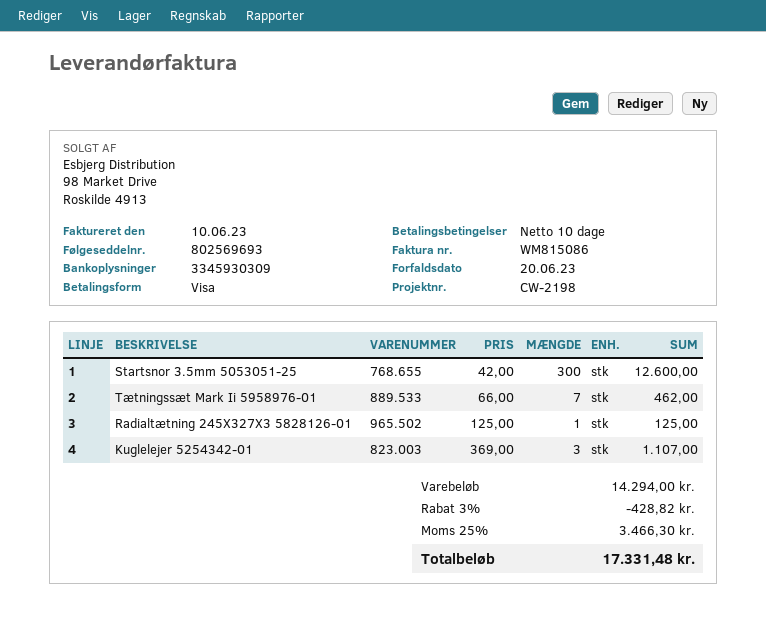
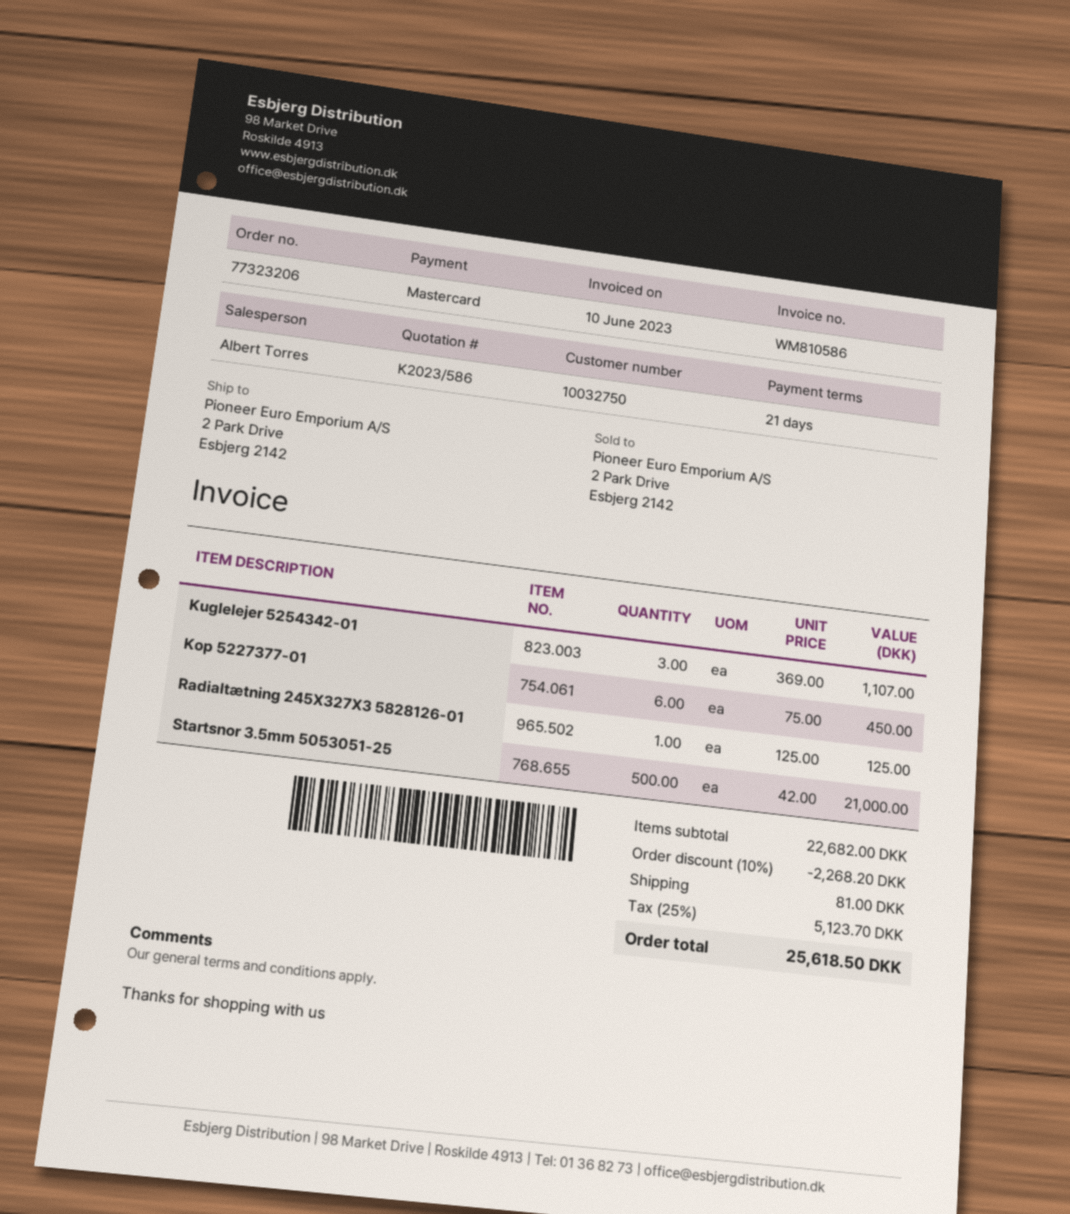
invoice number: WM815086 -> WM810586
payment terms: 10 days -> 21 days
payment method: Visa -> Mastercard
Startsnor 3.5mm 5053051-25: 300 x 42.00 = 12600.00 -> 500 x 42.00 = 21000.00
Tætningssæt Mark Ii 5958976-01: 7 x 66.00 = 462.00 -> none
Kop 5227377-01: none -> 6 x 75.00 = 450.00
subtotal: 14294.00 -> 22682.00
discount: 3% = 428.82 -> 10% = 2268.20
shipping: none -> 81.00
tax: 25% = 3466.30 -> 25% = 5123.70
total: 17331.48 -> 25618.50

